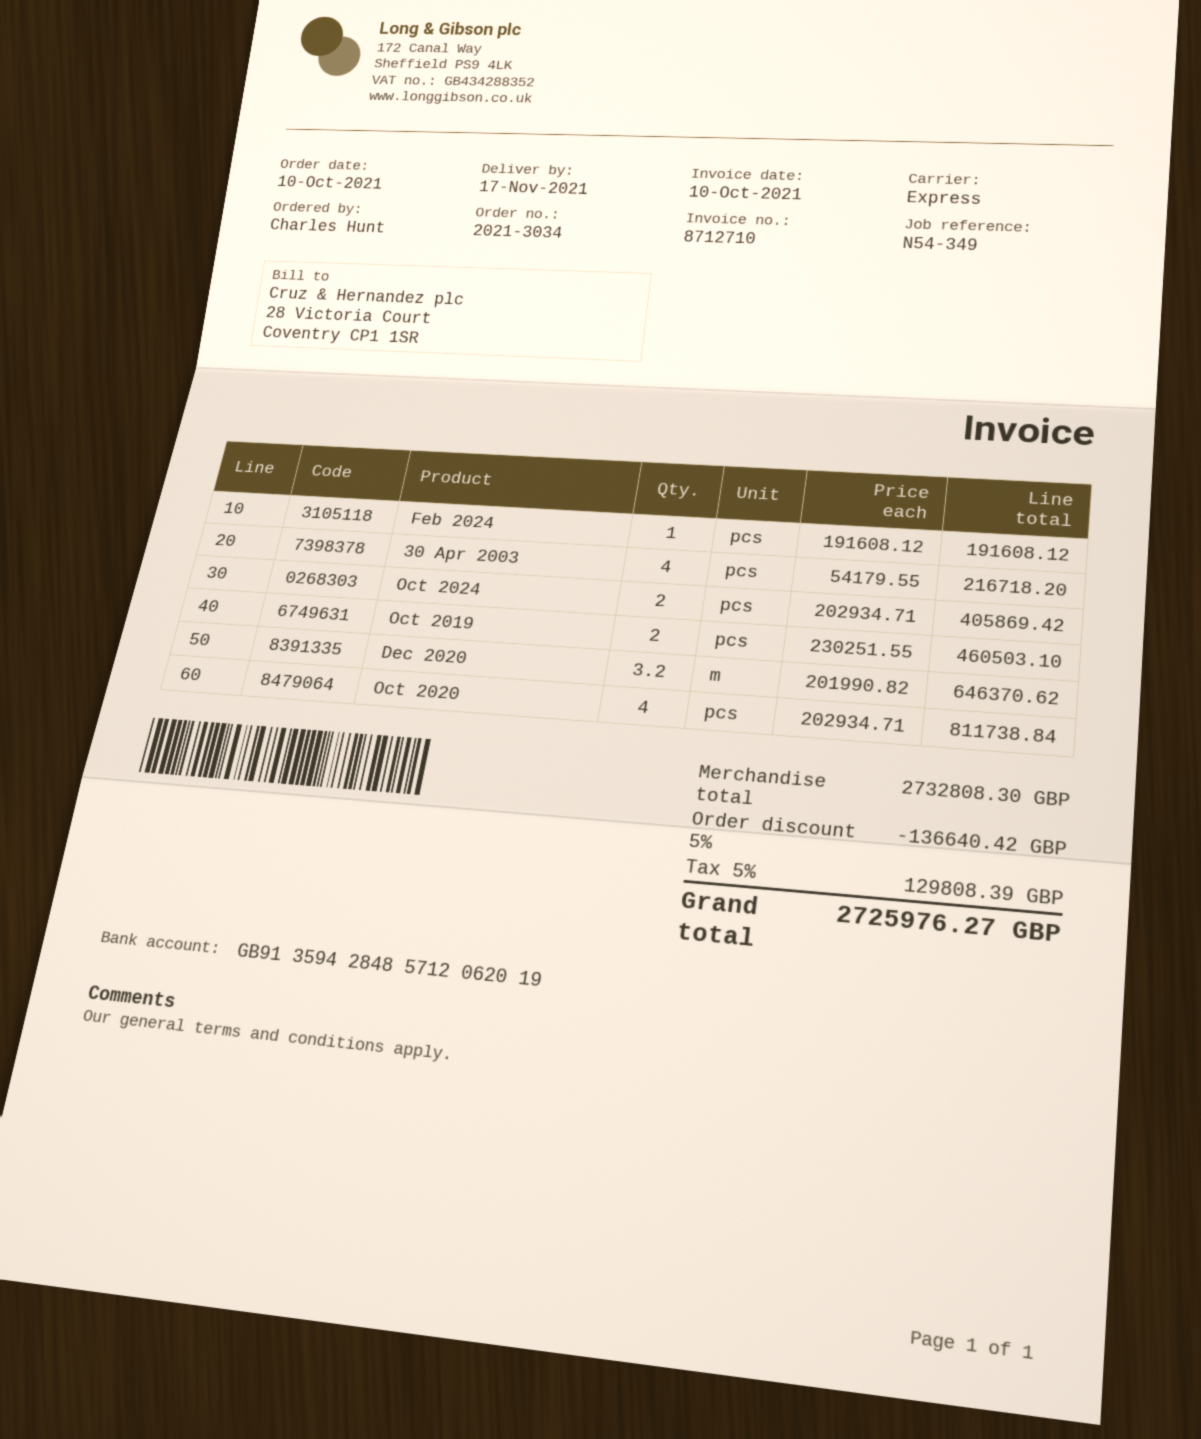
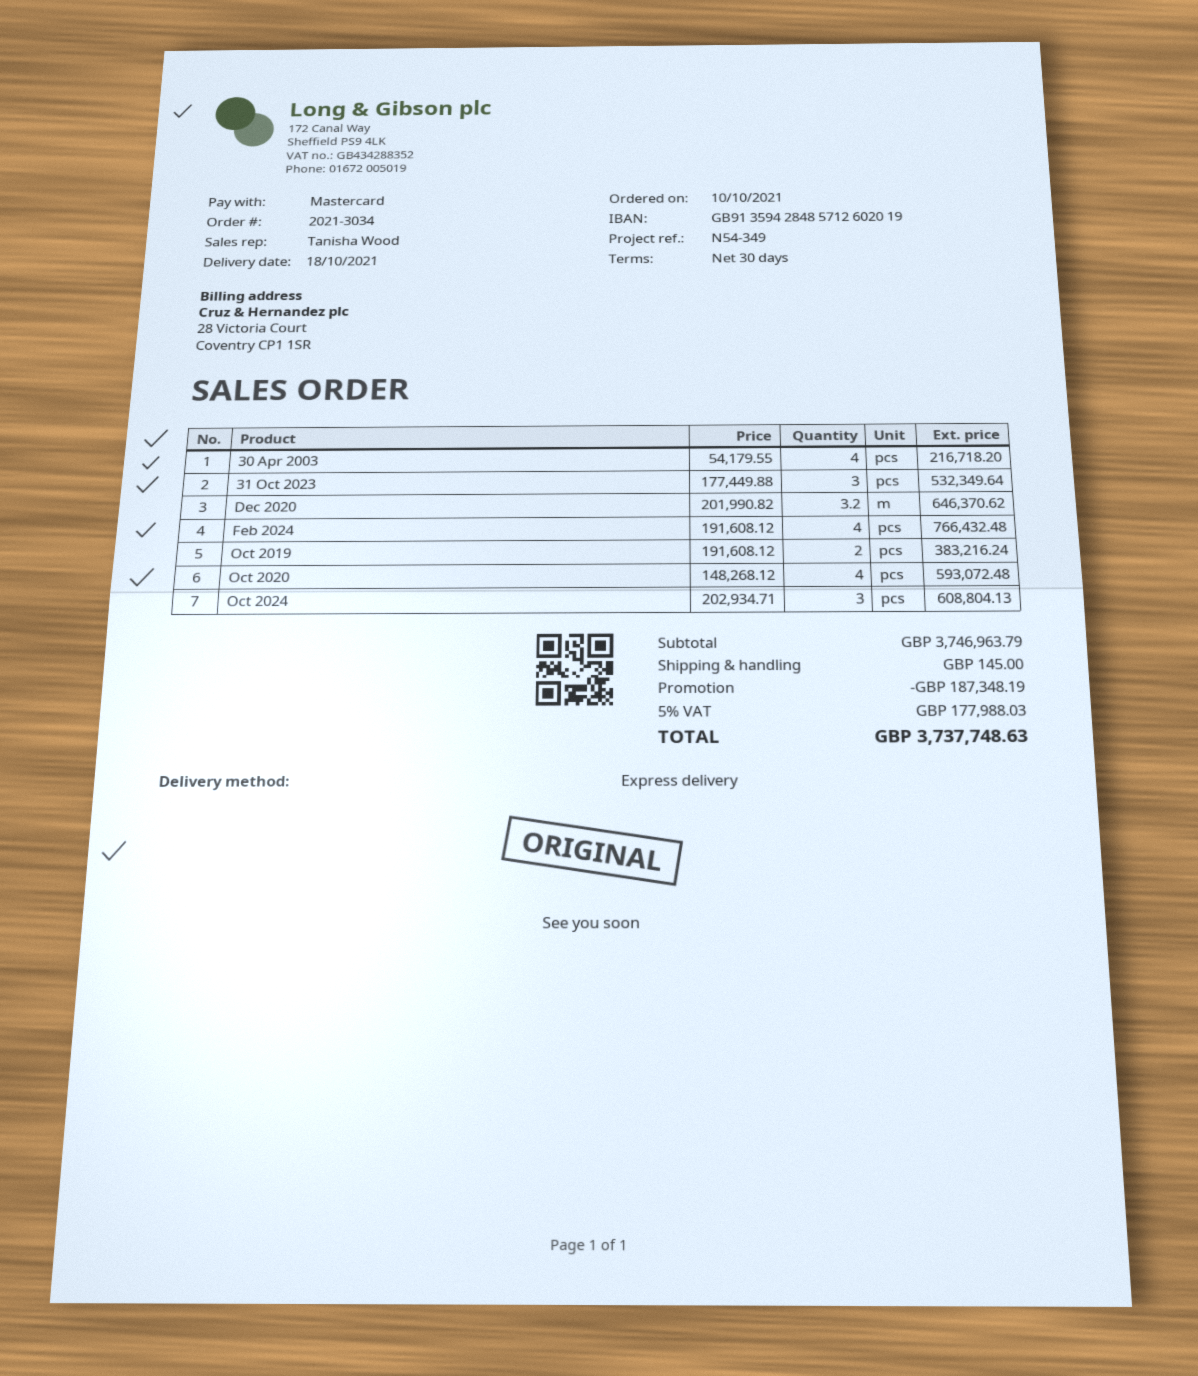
delivery date: 2021-11-17 -> 2021-10-18
bank account: GB91359428485712062019 -> GB91359428485712602019
Feb 2024: 1 x 191608.12 = 191608.12 -> 4 x 191608.12 = 766432.48
Oct 2024: 2 x 202934.71 = 405869.42 -> 3 x 202934.71 = 608804.13
Oct 2019: 2 x 230251.55 = 460503.10 -> 2 x 191608.12 = 383216.24
Oct 2020: 4 x 202934.71 = 811738.84 -> 4 x 148268.12 = 593072.48
31 Oct 2023: none -> 3 x 177449.88 = 532349.64
subtotal: 2732808.30 -> 3746963.79
discount: 136640.42 -> 187348.19
shipping: none -> 145.00
tax: 5% = 129808.39 -> 5% = 177988.03
total: 2725976.27 -> 3737748.63

